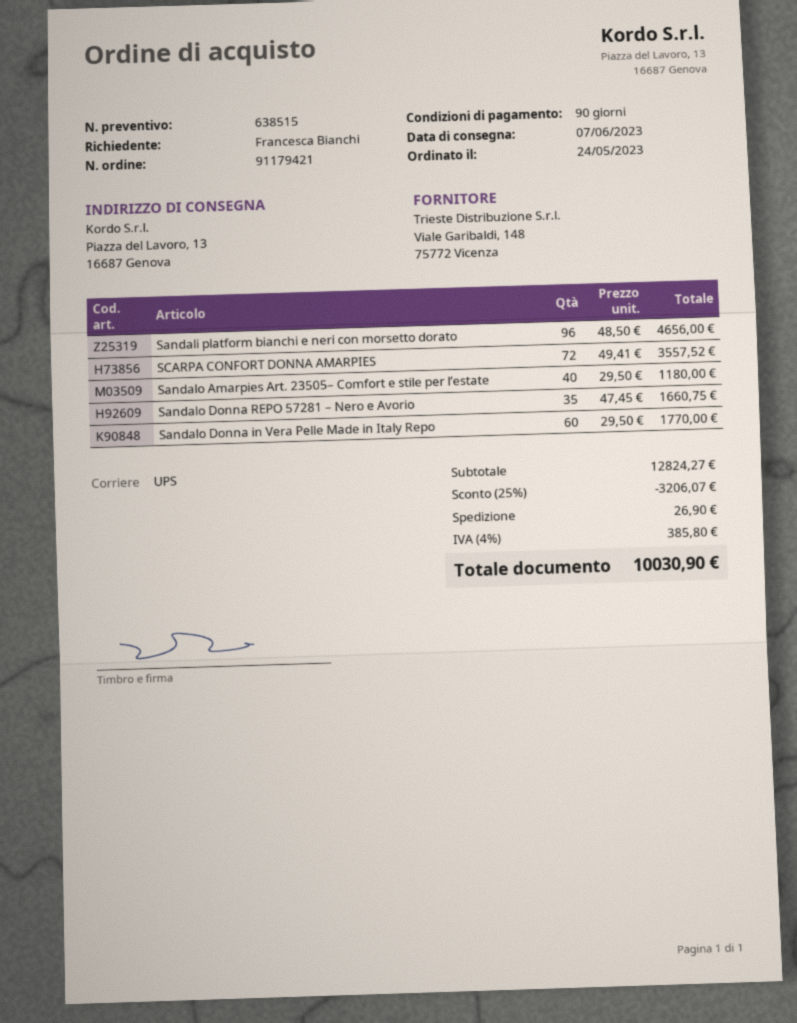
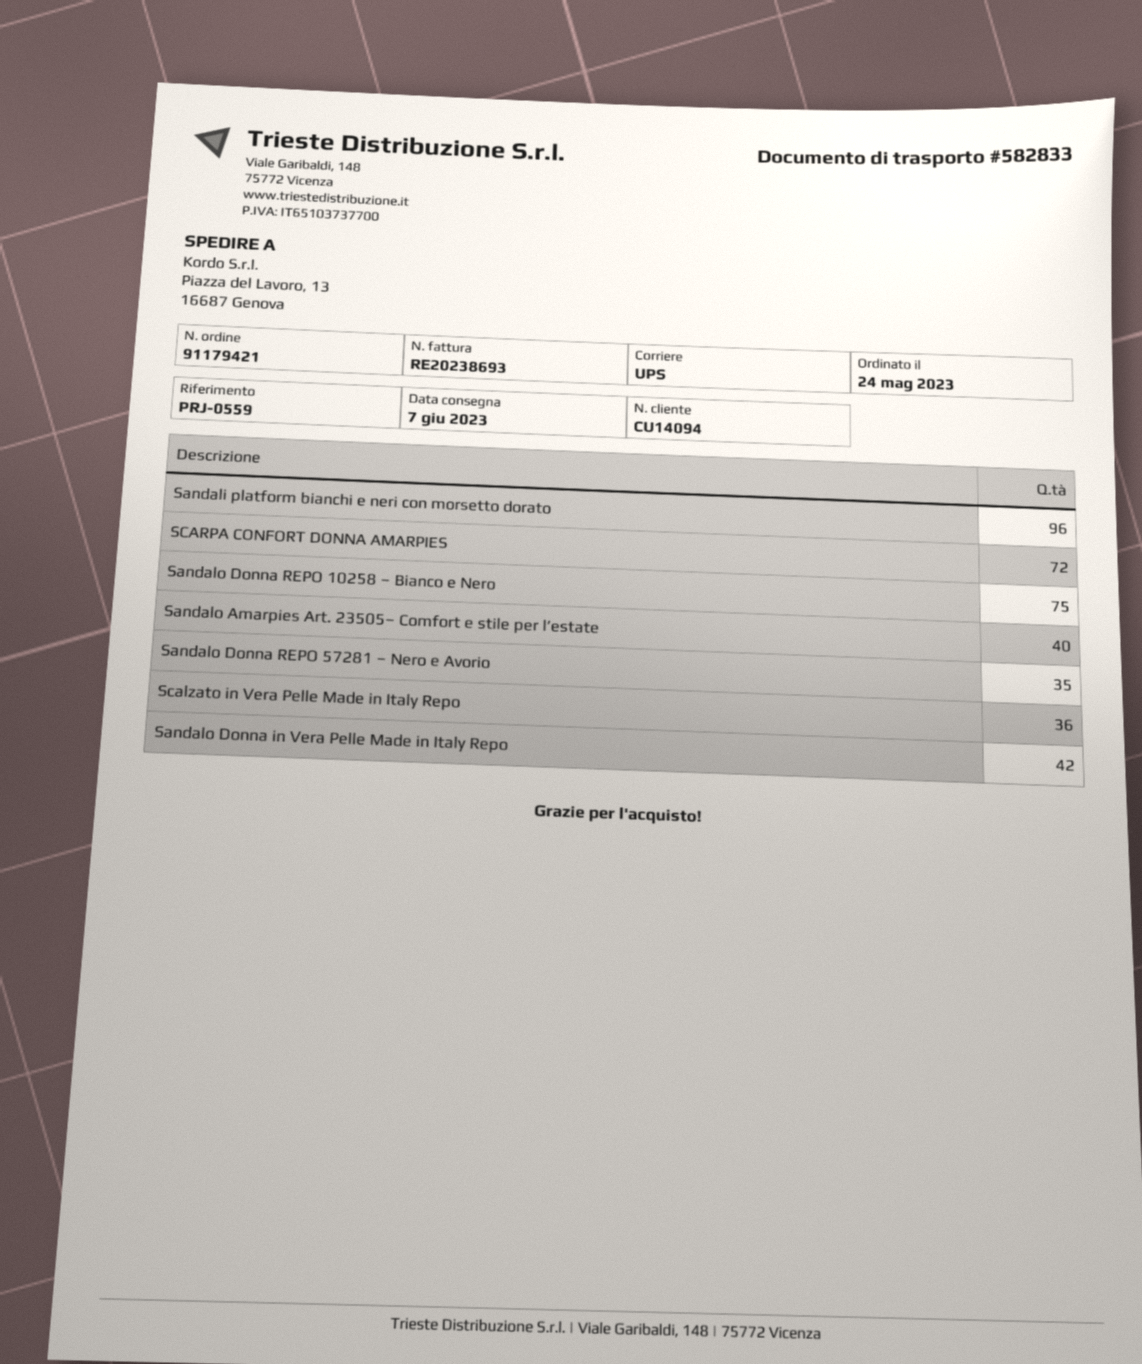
Sandalo Donna in Vera Pelle Made in Italy Repo: 60 -> 42
Sandalo Donna REPO 10258 – Bianco e Nero: none -> 75
Scalzato in Vera Pelle Made in Italy Repo: none -> 36

